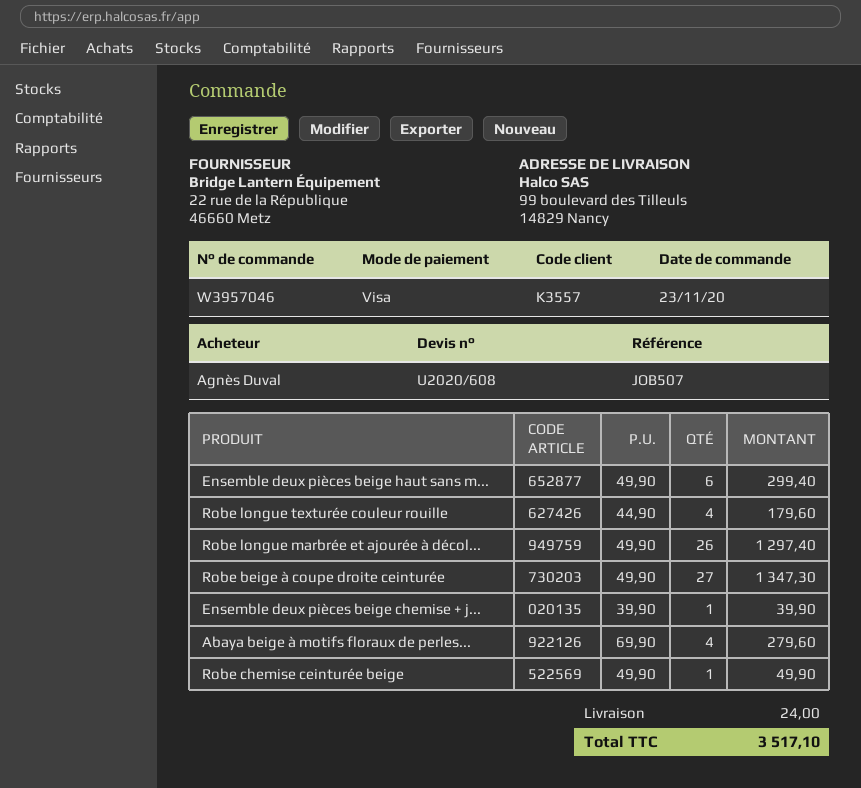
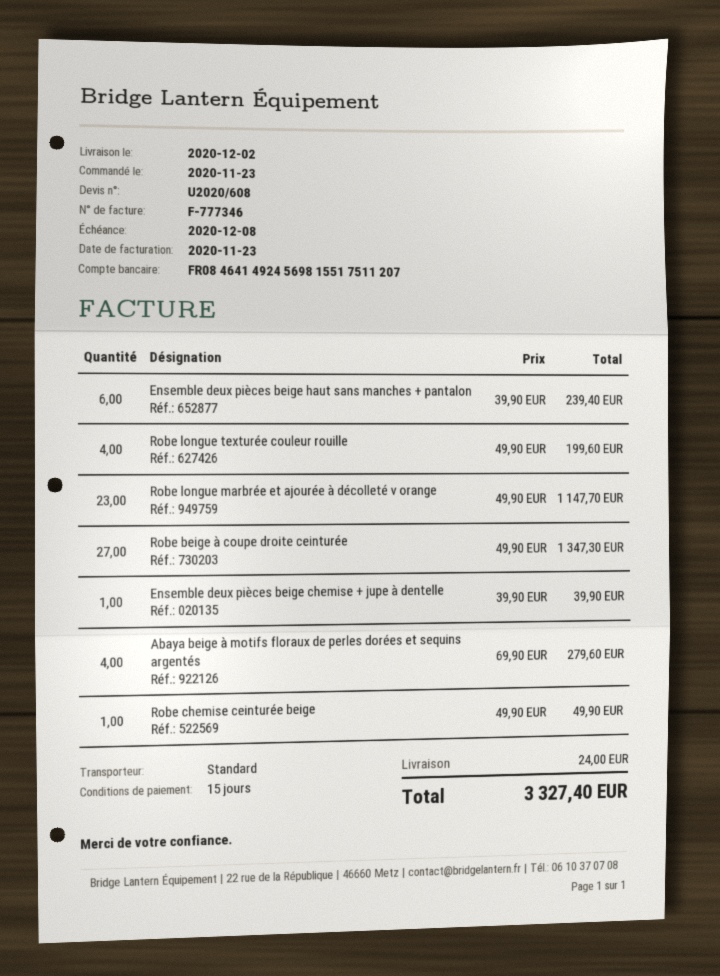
Ensemble deux pièces beige haut sans m...: 6 x 49.90 = 299.40 -> 6 x 39.90 = 239.40
Robe longue texturée couleur rouille: 4 x 44.90 = 179.60 -> 4 x 49.90 = 199.60
Robe longue marbrée et ajourée à décol...: 26 x 49.90 = 1297.40 -> 23 x 49.90 = 1147.70
total: 3517.10 -> 3327.40

